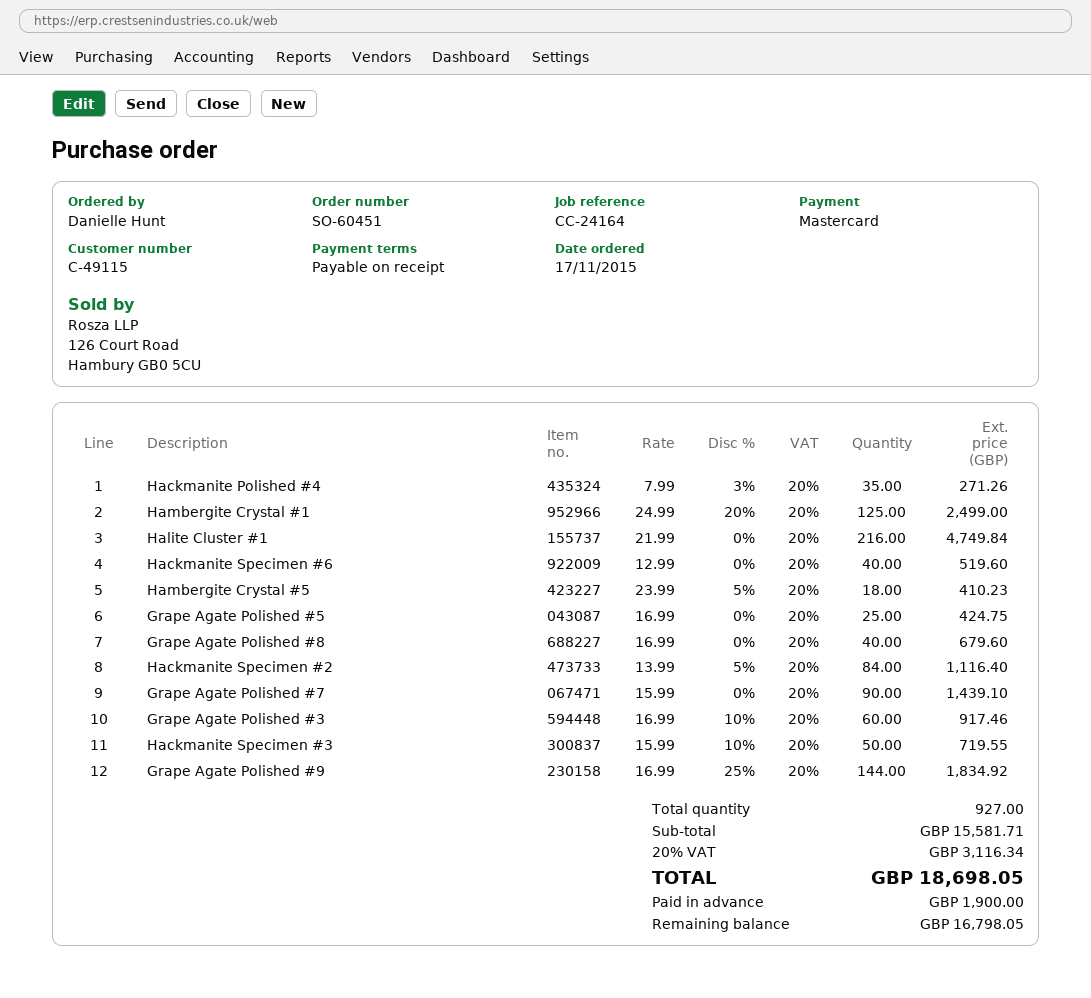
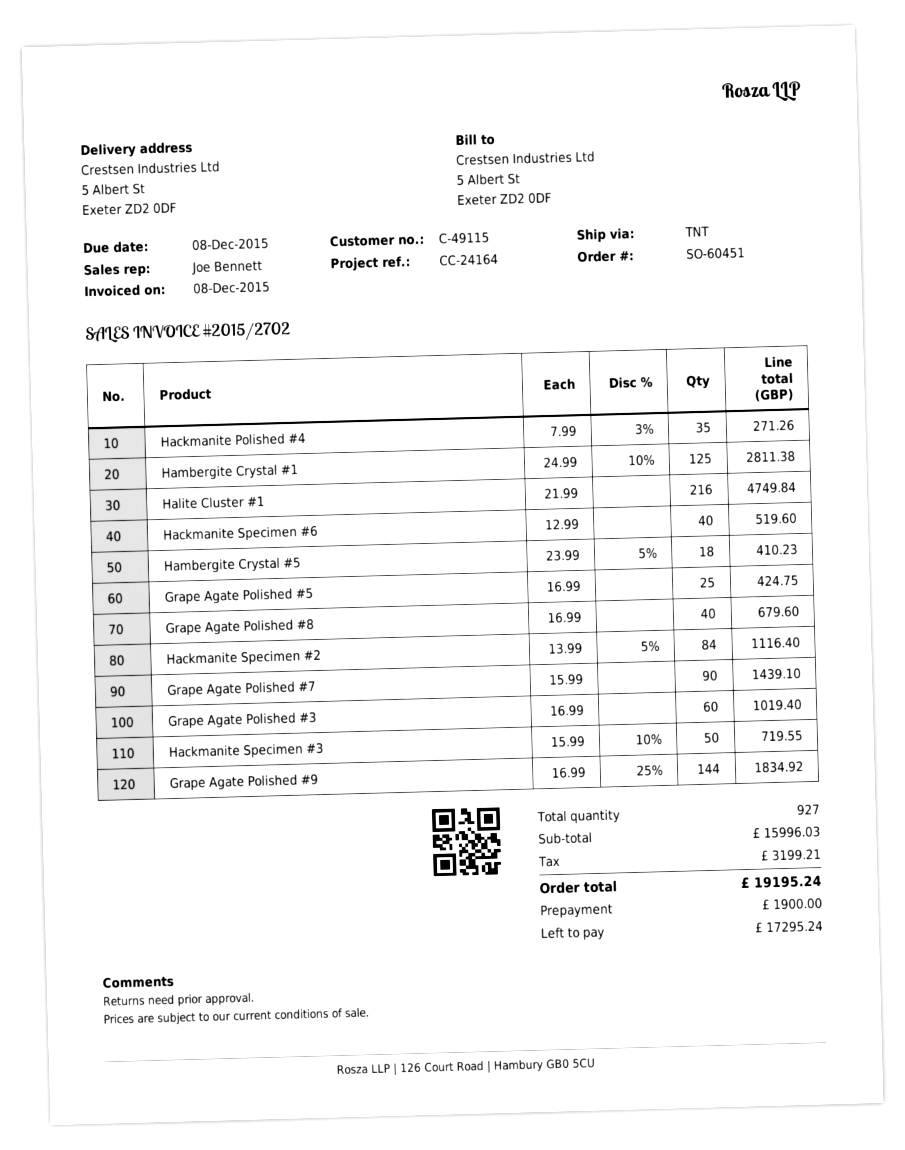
Hambergite Crystal #1: 125 x 24.99 - 20% = 2499.00 -> 125 x 24.99 - 10% = 2811.38
Grape Agate Polished #3: 60 x 16.99 - 10% = 917.46 -> 60 x 16.99 = 1019.40
subtotal: 15581.71 -> 15996.03
tax: 3116.34 -> 3199.21
total: 18698.05 -> 19195.24
balance: 16798.05 -> 17295.24

